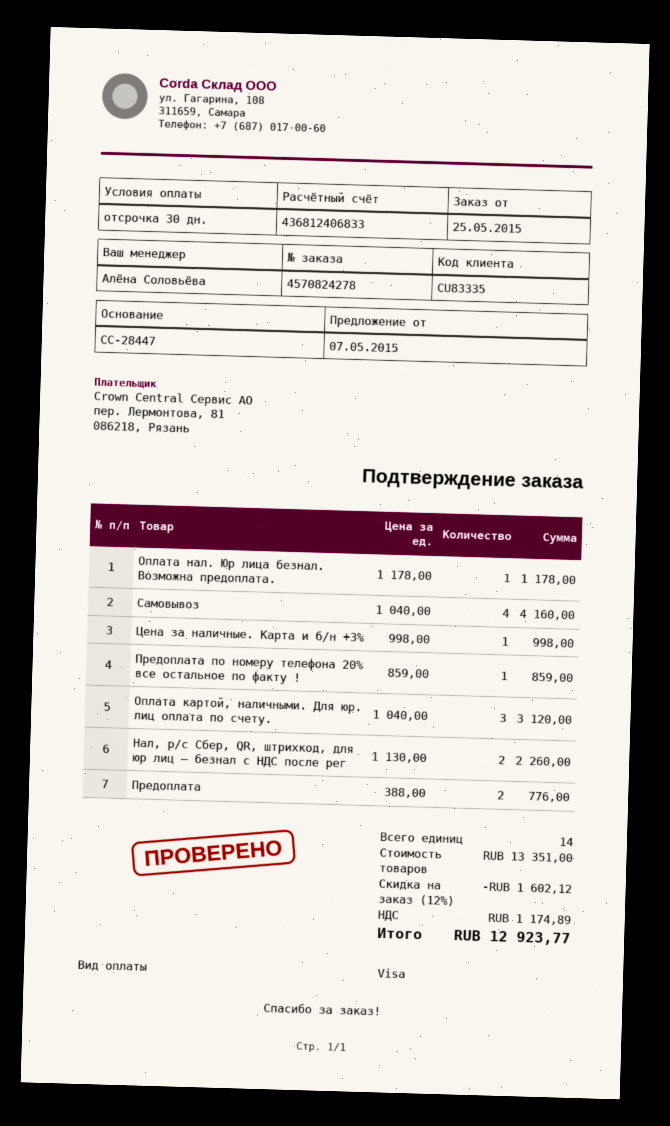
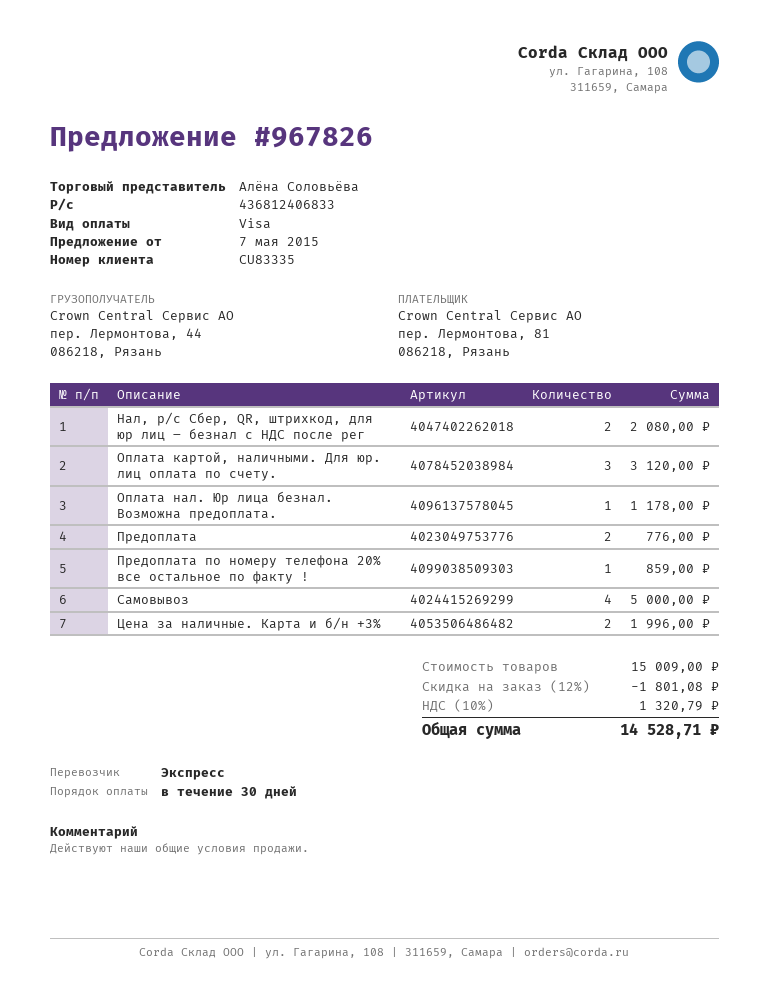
Самовывоз: 4 for 4160.00 -> 4 for 5000.00
Цена за наличные. Карта и б/н +3%: 1 for 998.00 -> 2 for 1996.00
Нал, р/с Сбер, QR, штрихкод, для юр лиц – безнал с НДС после рег: 2 for 2260.00 -> 2 for 2080.00
subtotal: 13351.00 -> 15009.00
discount: 12% = 1602.12 -> 12% = 1801.08
tax: 1174.89 -> 1320.79
total: 12923.77 -> 14528.71

